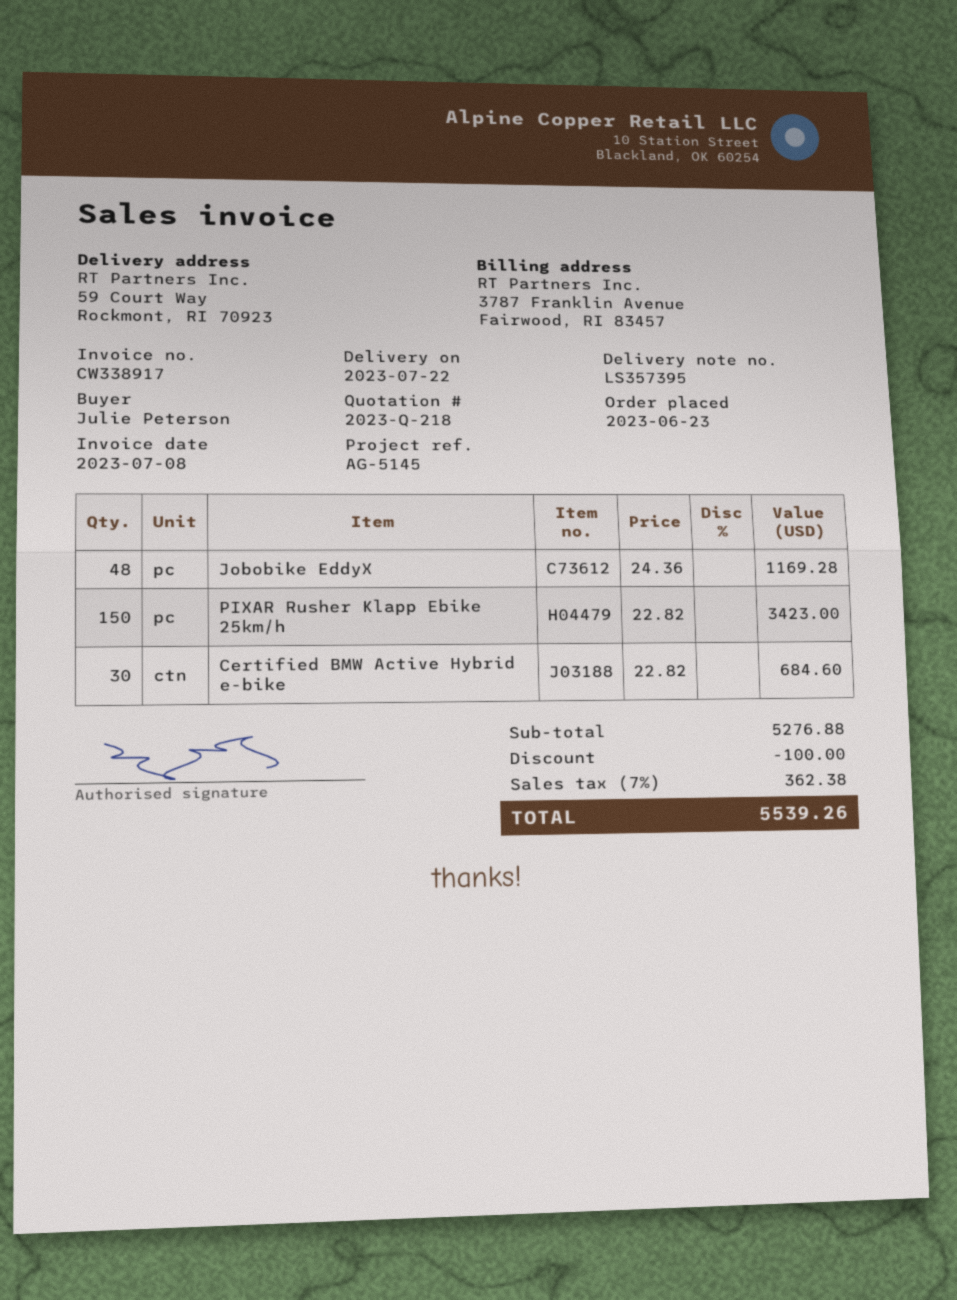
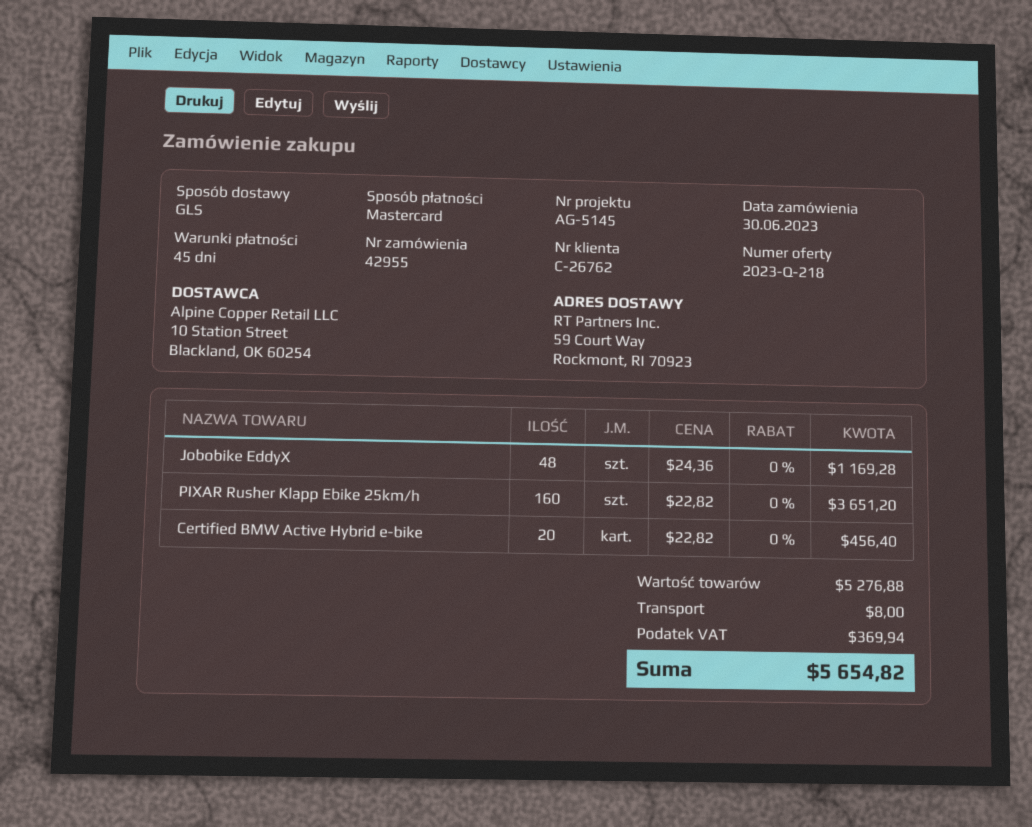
order date: 2023-06-23 -> 2023-06-30
PIXAR Rusher Klapp Ebike 25km/h: 150 x 22.82 = 3423.00 -> 160 x 22.82 = 3651.20
Certified BMW Active Hybrid e-bike: 30 x 22.82 = 684.60 -> 20 x 22.82 = 456.40
discount: 100.00 -> none
shipping: none -> 8.00
tax: 362.38 -> 369.94
total: 5539.26 -> 5654.82

